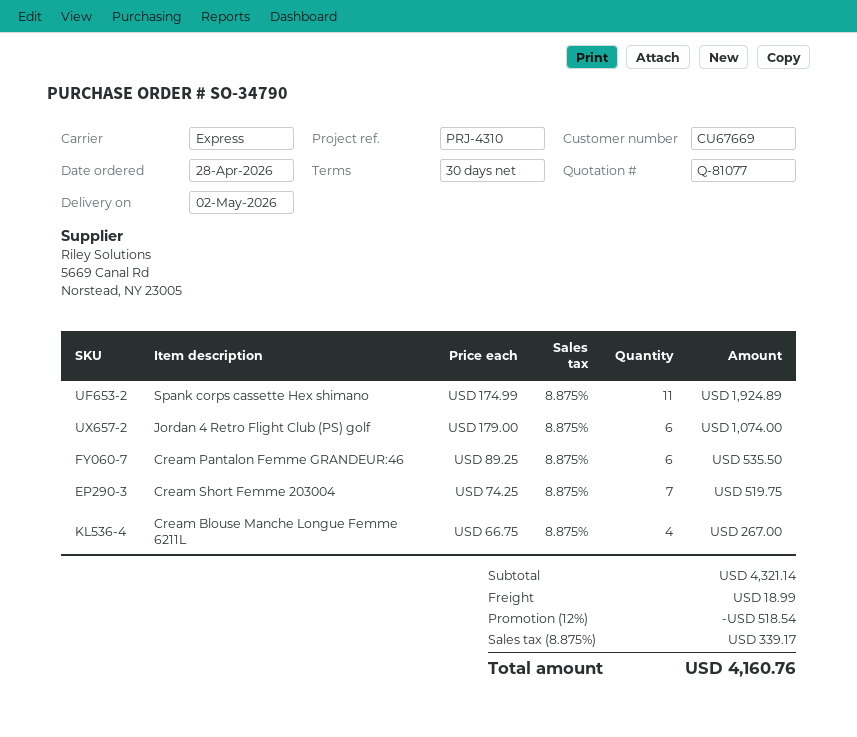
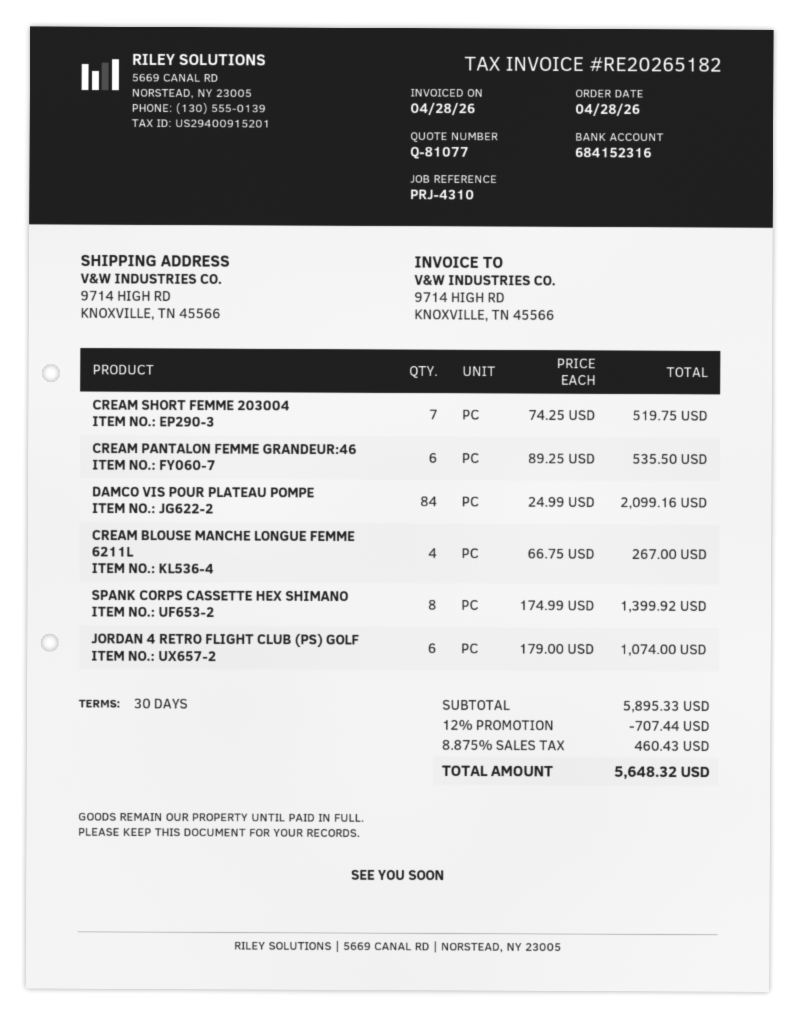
Spank corps cassette Hex shimano: 11 x 174.99 = 1924.89 -> 8 x 174.99 = 1399.92
DAMCO VIS POUR PLATEAU POMPE: none -> 84 x 24.99 = 2099.16
subtotal: 4321.14 -> 5895.33
discount: 12% = 518.54 -> 12% = 707.44
shipping: 18.99 -> none
tax: 8.875% = 339.17 -> 8.875% = 460.43
total: 4160.76 -> 5648.32

